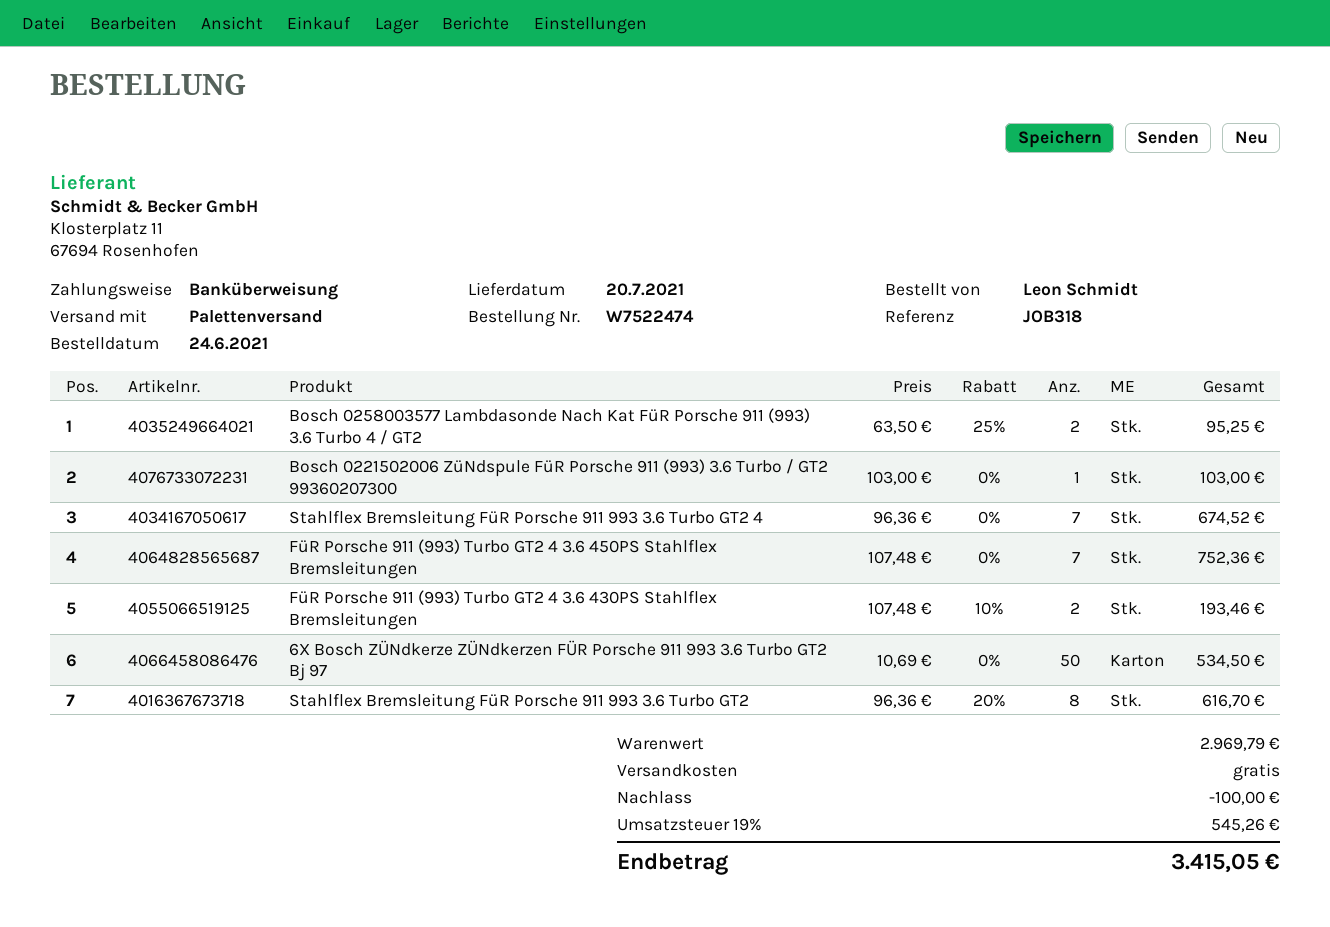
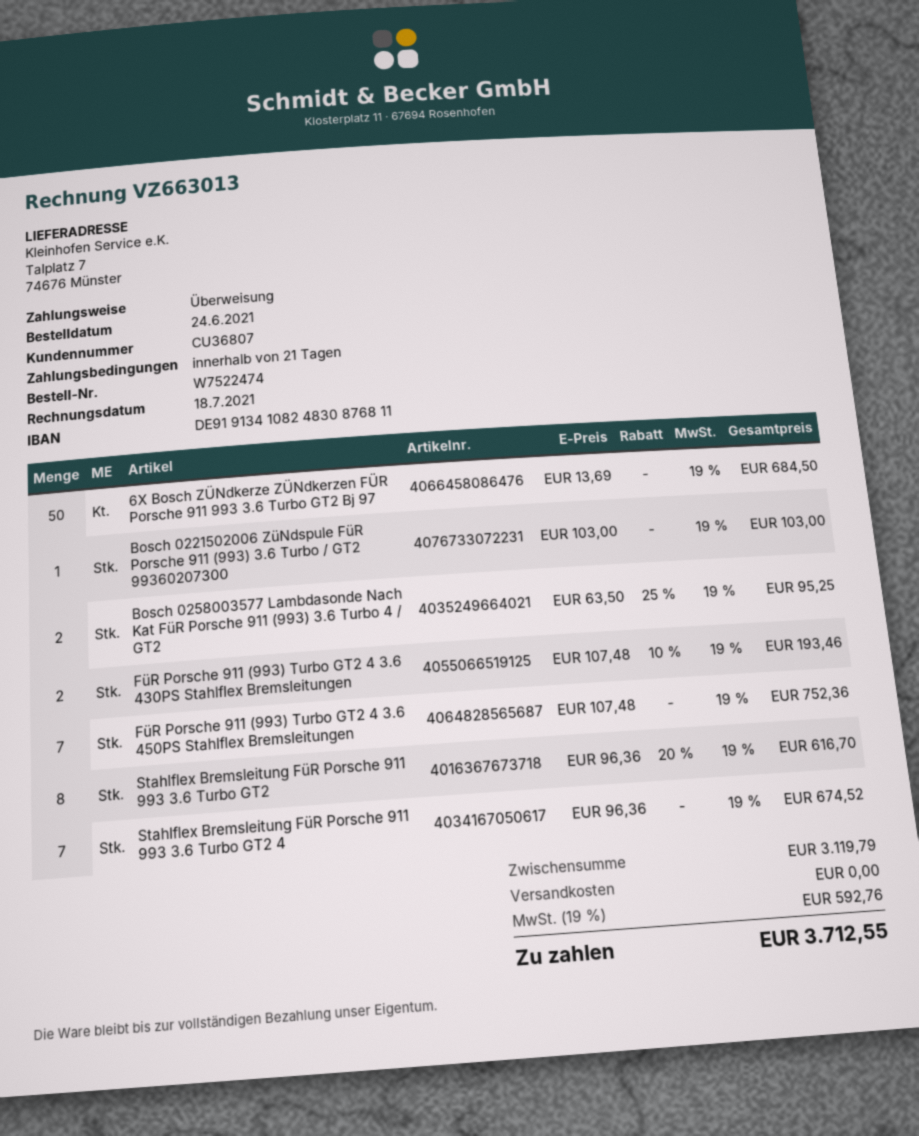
6X Bosch ZÜNdkerze ZÜNdkerzen FÜR Porsche 911 993 3.6 Turbo GT2 Bj 97: 50 x 10.69 = 534.50 -> 50 x 13.69 = 684.50
subtotal: 2969.79 -> 3119.79
discount: 100.00 -> none
tax: 19% = 545.26 -> 19% = 592.76
total: 3415.05 -> 3712.55

